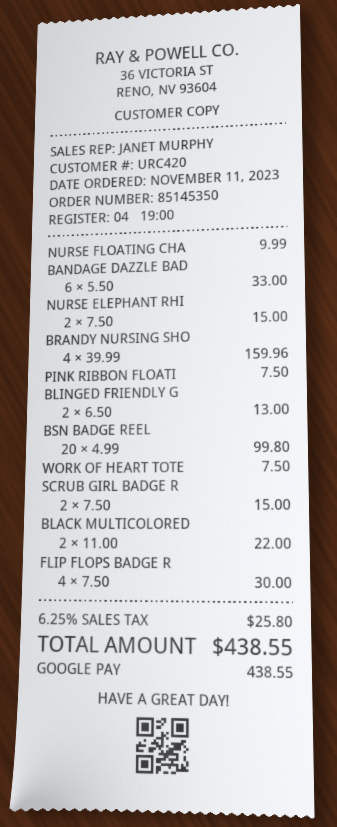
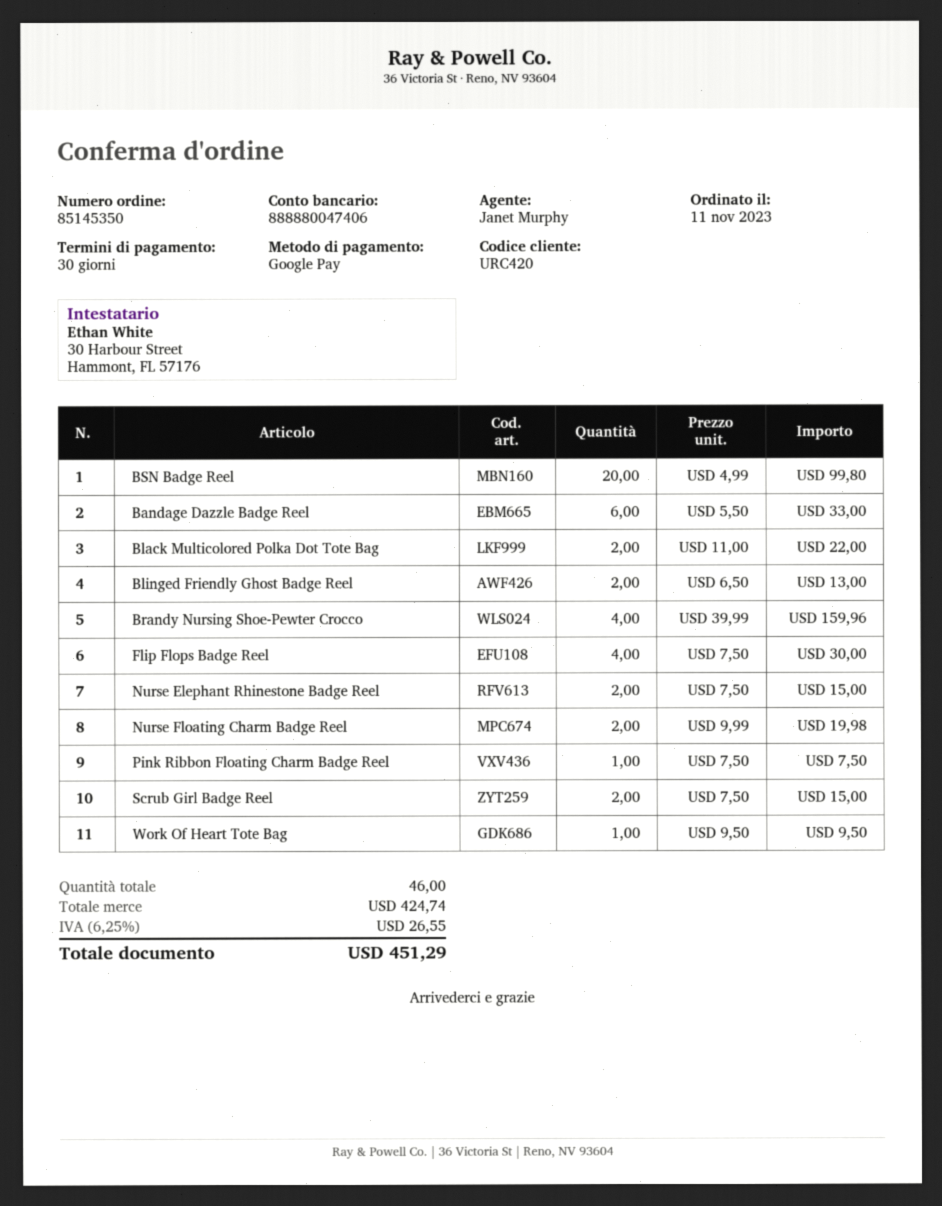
NURSE FLOATING CHA: 1 x 9.99 = 9.99 -> 2 x 9.99 = 19.98
WORK OF HEART TOTE: 1 x 7.50 = 7.50 -> 1 x 9.50 = 9.50
tax: 6.25% = 25.80 -> 6.25% = 26.55
total: 438.55 -> 451.29

